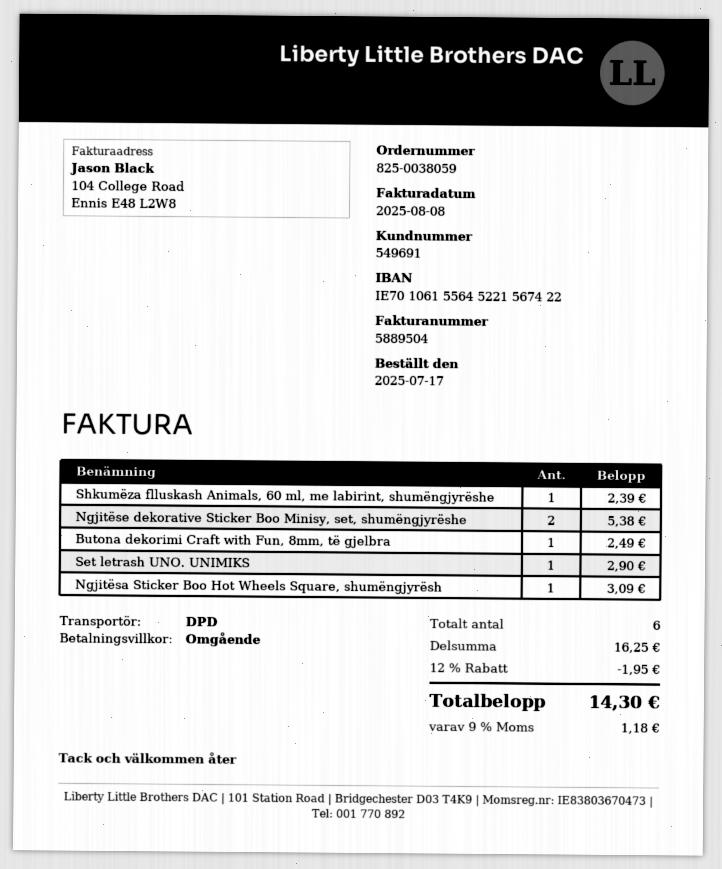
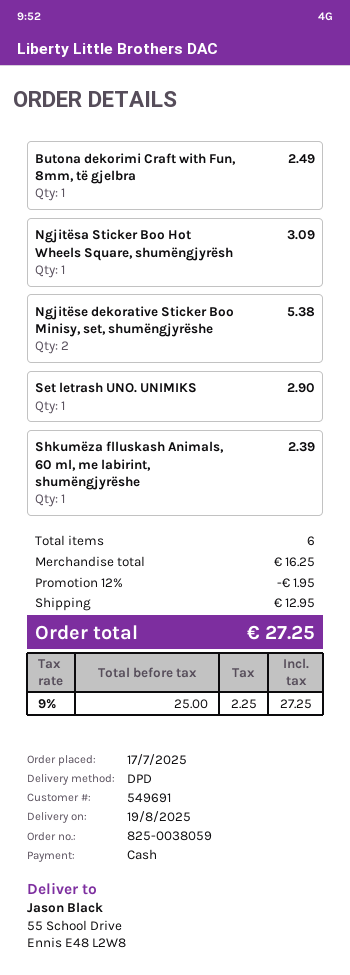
shipping: none -> 12.95
tax: 9% = 1.18 -> 9% = 2.25
total: 14.30 -> 27.25

